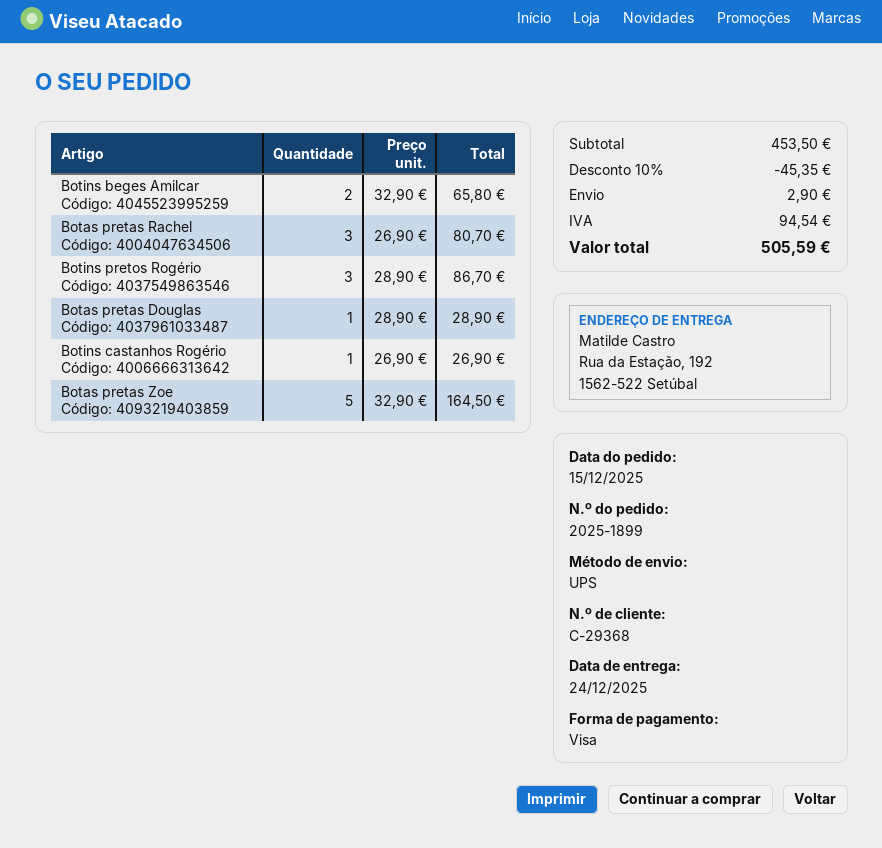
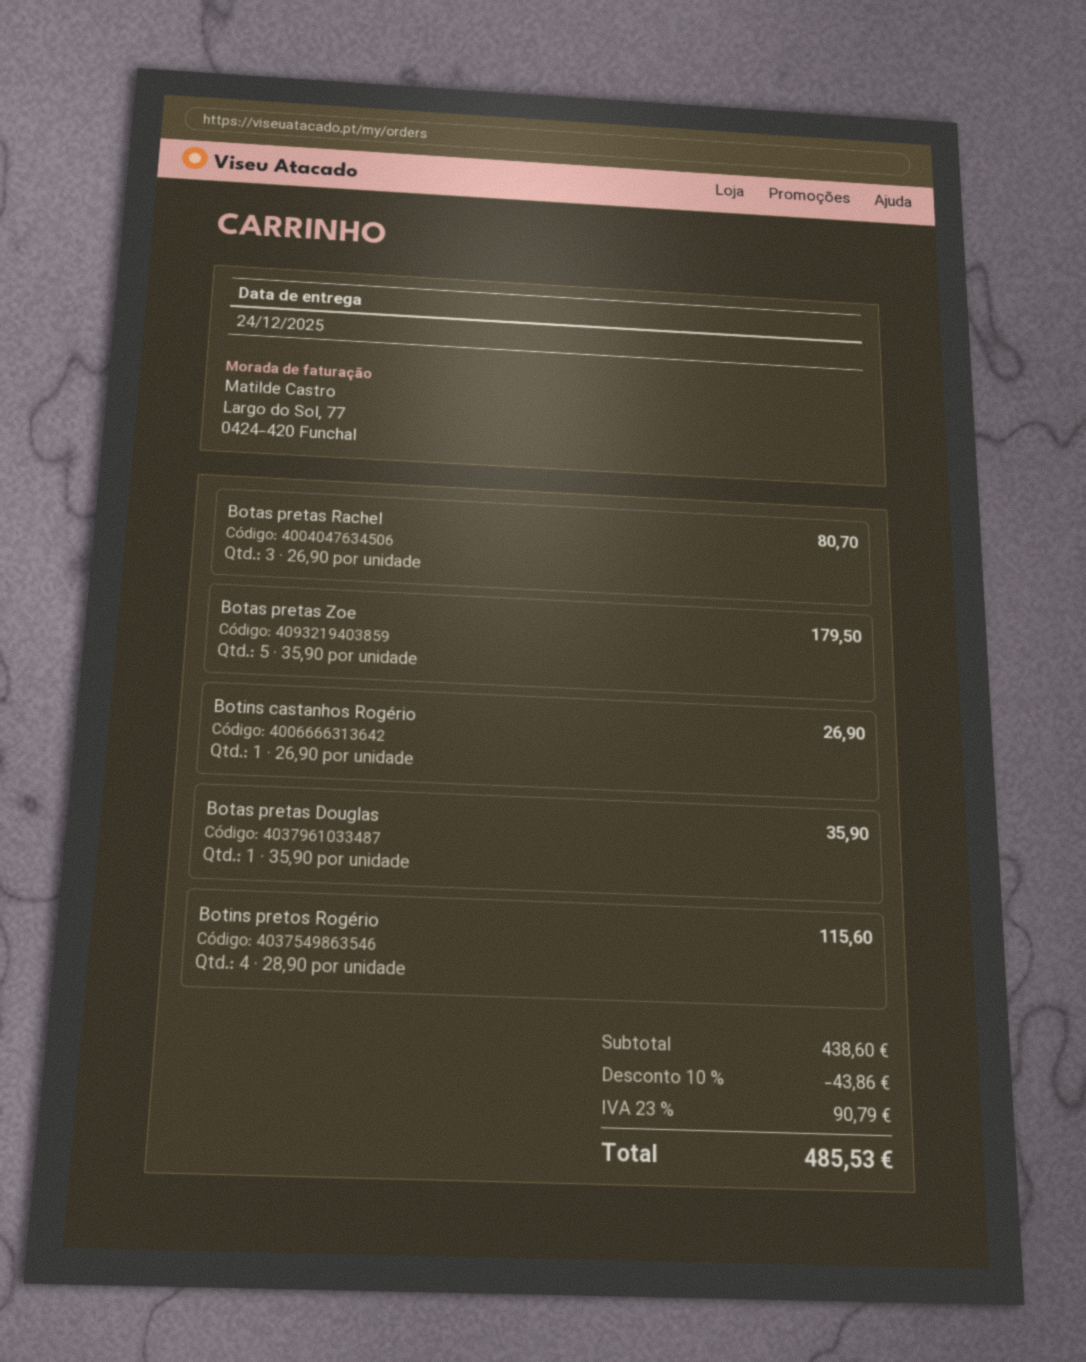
Botins beges Amilcar: 2 x 32.90 = 65.80 -> none
Botins pretos Rogério: 3 x 28.90 = 86.70 -> 4 x 28.90 = 115.60
Botas pretas Douglas: 1 x 28.90 = 28.90 -> 1 x 35.90 = 35.90
Botas pretas Zoe: 5 x 32.90 = 164.50 -> 5 x 35.90 = 179.50
subtotal: 453.50 -> 438.60
discount: 10% = 45.35 -> 10% = 43.86
shipping: 2.90 -> none
tax: 94.54 -> 90.79
total: 505.59 -> 485.53

